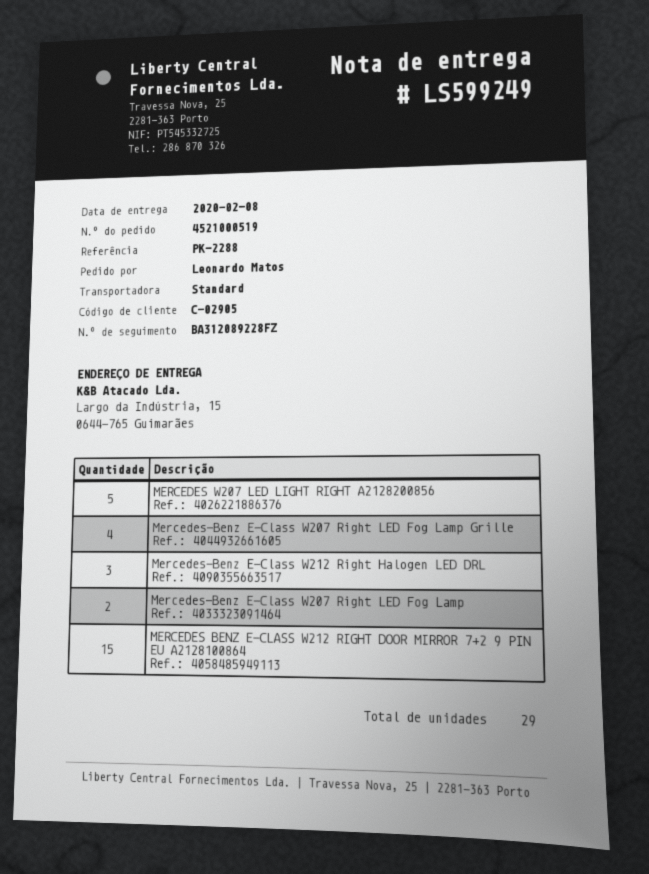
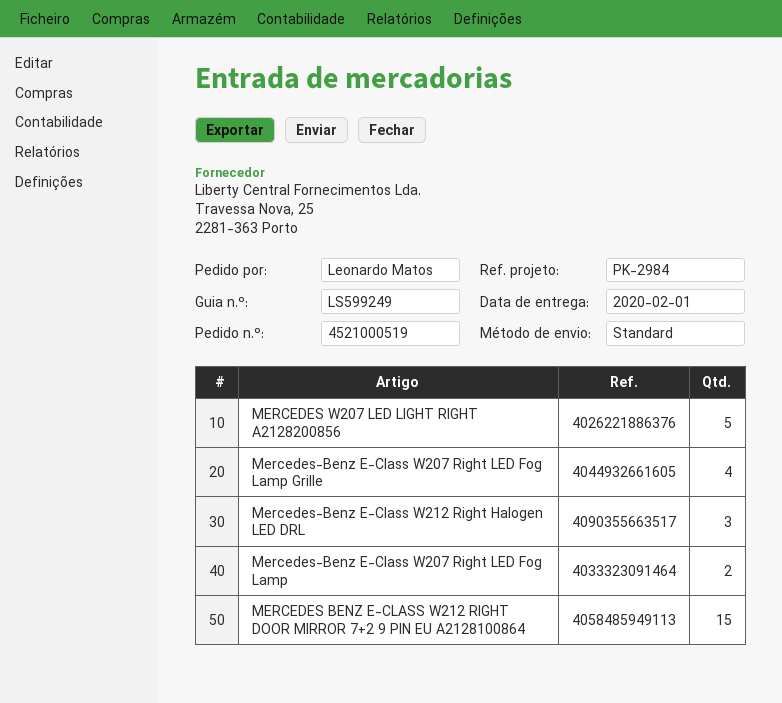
delivery date: 2020-02-08 -> 2020-02-01
reference: PK-2288 -> PK-2984

